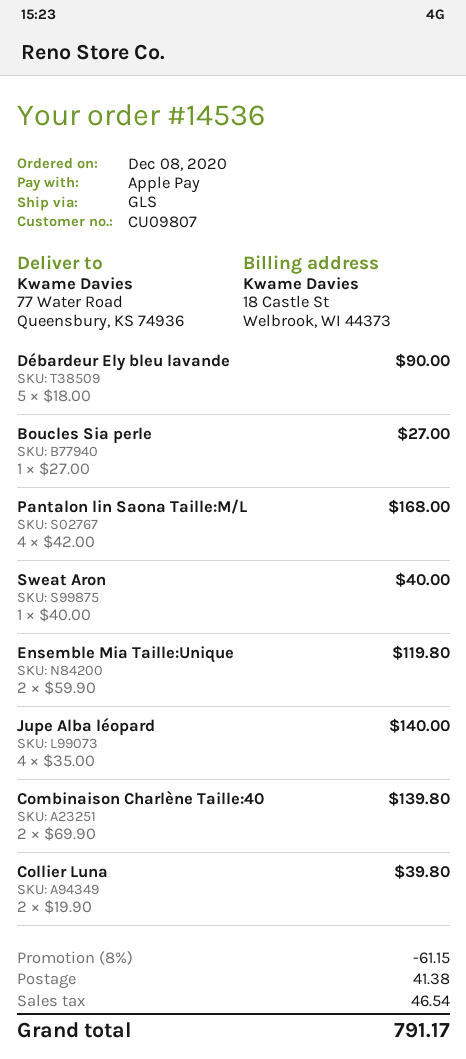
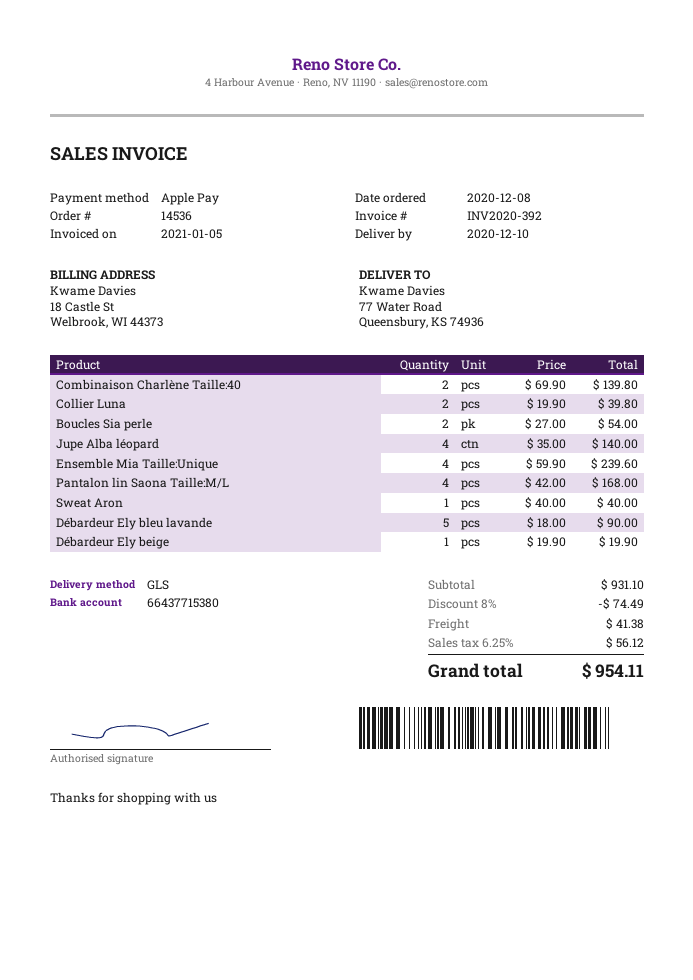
Boucles Sia perle: 1 x 27.00 = 27.00 -> 2 x 27.00 = 54.00
Ensemble Mia Taille:Unique: 2 x 59.90 = 119.80 -> 4 x 59.90 = 239.60
Débardeur Ely beige: none -> 1 x 19.90 = 19.90
discount: 8% = 61.15 -> 8% = 74.49
tax: 46.54 -> 56.12
total: 791.17 -> 954.11

